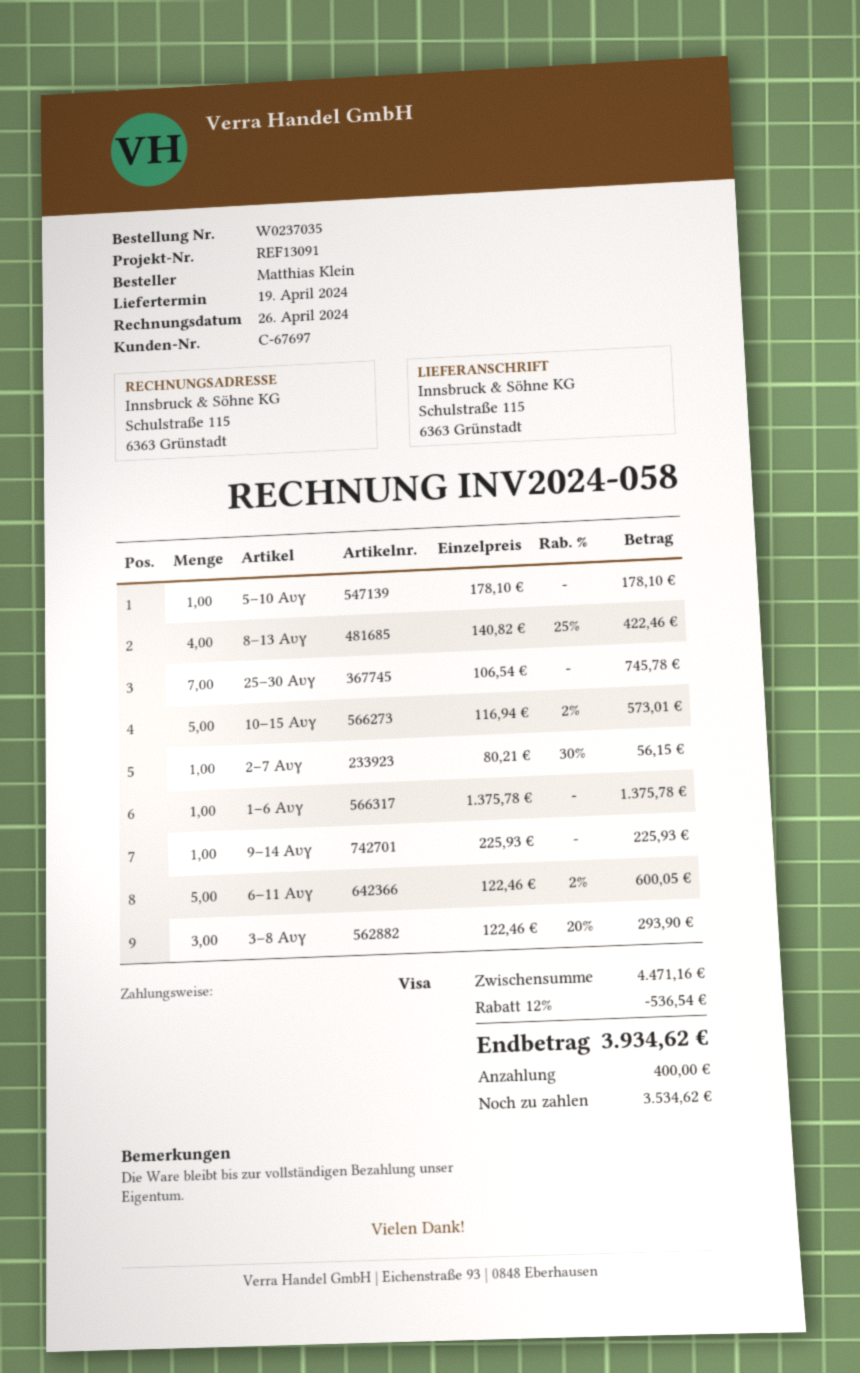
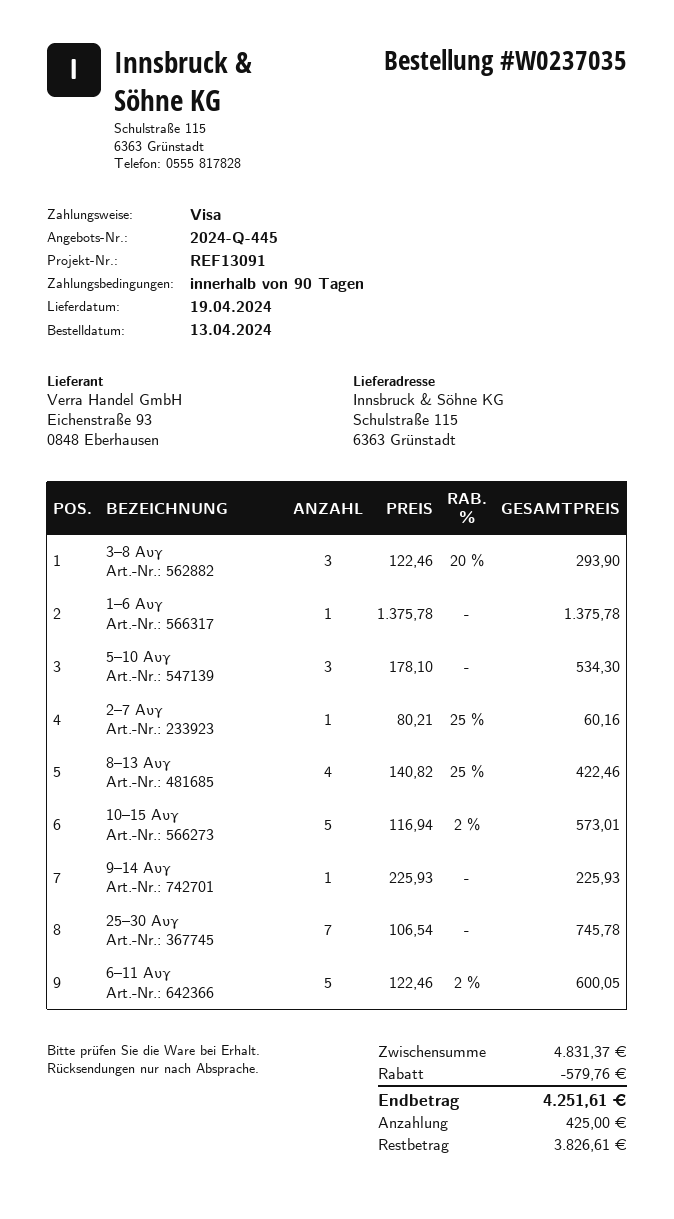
5–10 Αυγ: 1 x 178.10 = 178.10 -> 3 x 178.10 = 534.30
2–7 Αυγ: 1 x 80.21 - 30% = 56.15 -> 1 x 80.21 - 25% = 60.16
subtotal: 4471.16 -> 4831.37
discount: 536.54 -> 579.76
total: 3934.62 -> 4251.61
deposit: 400.00 -> 425.00
balance: 3534.62 -> 3826.61

